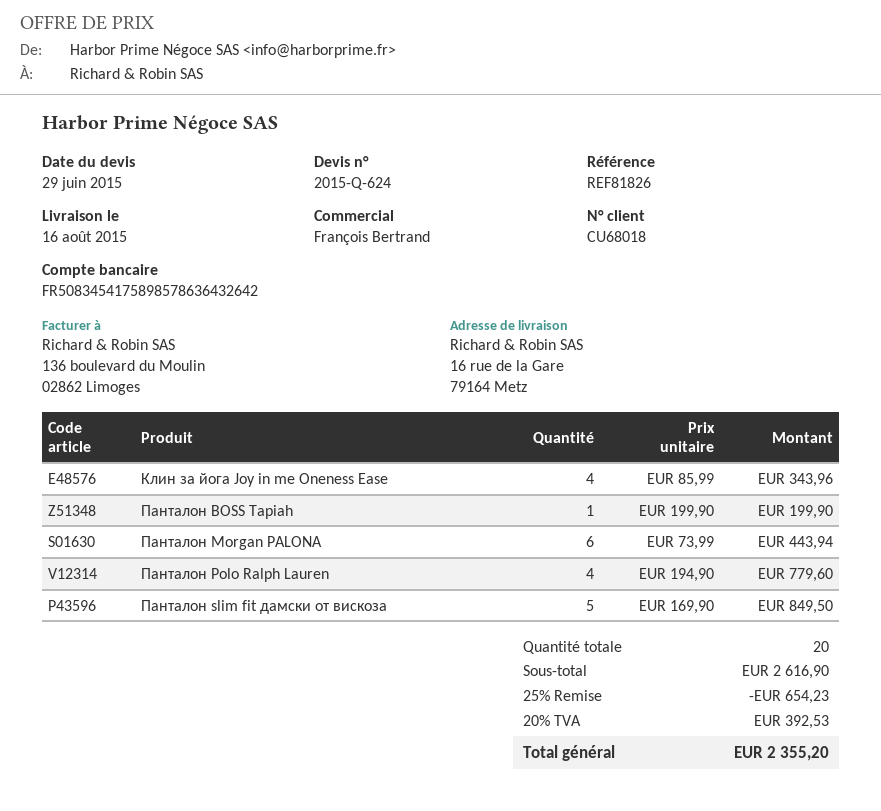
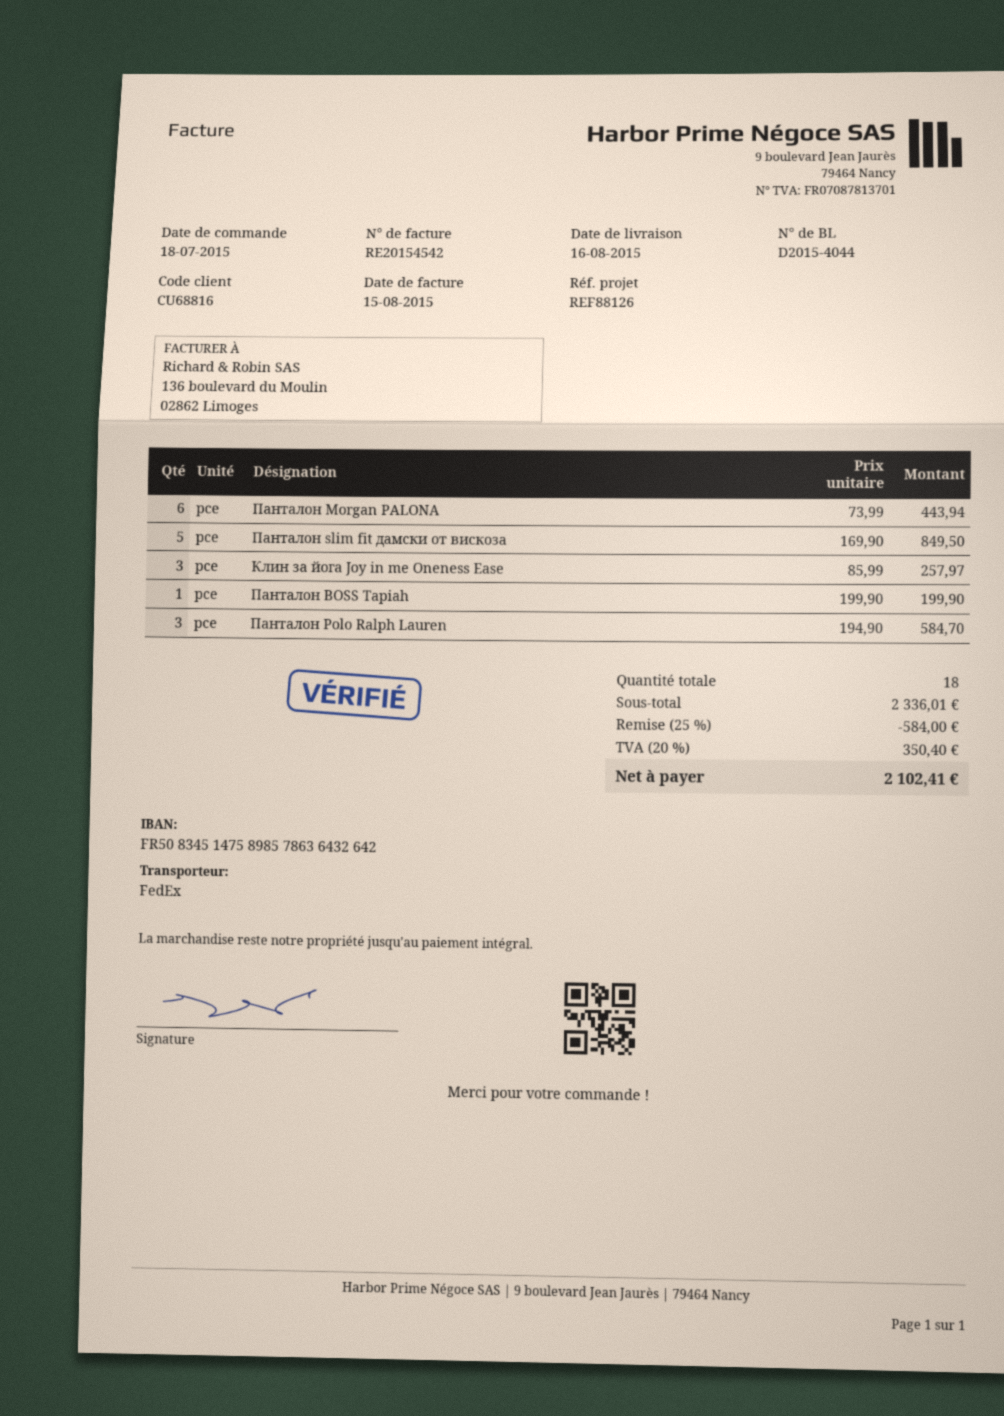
customer number: CU68018 -> CU68816
reference: REF81826 -> REF88126
bank account: FR5083454175898578636432642 -> FR5083451475898578636432642
Клин за йога Joy in me Oneness Ease: 4 x 85.99 = 343.96 -> 3 x 85.99 = 257.97
Панталон Polo Ralph Lauren: 4 x 194.90 = 779.60 -> 3 x 194.90 = 584.70
total quantity: 20 -> 18
subtotal: 2616.90 -> 2336.01
discount: 25% = 654.23 -> 25% = 584.00
tax: 20% = 392.53 -> 20% = 350.40
total: 2355.20 -> 2102.41

